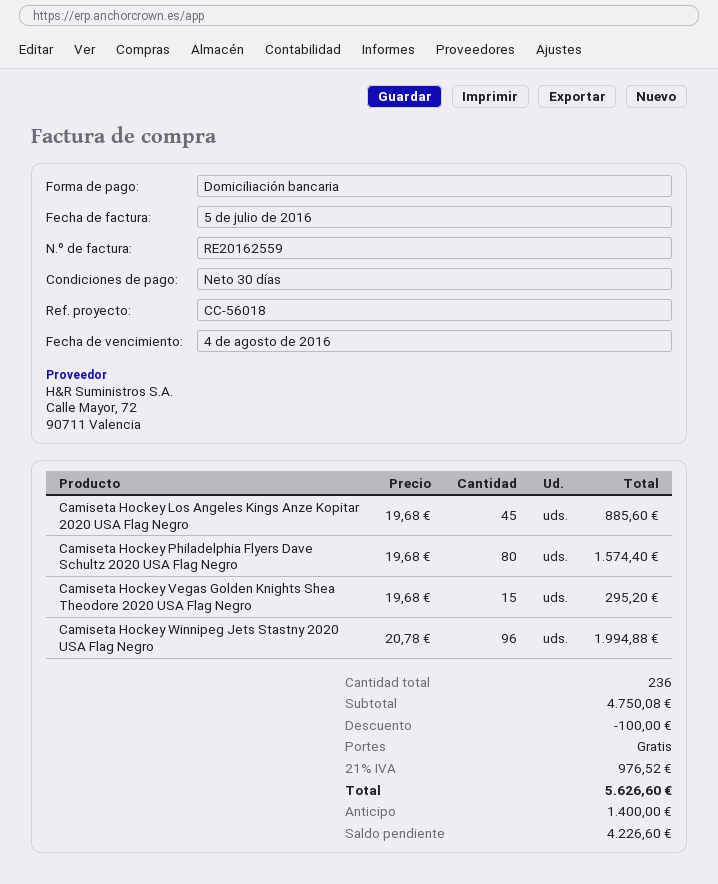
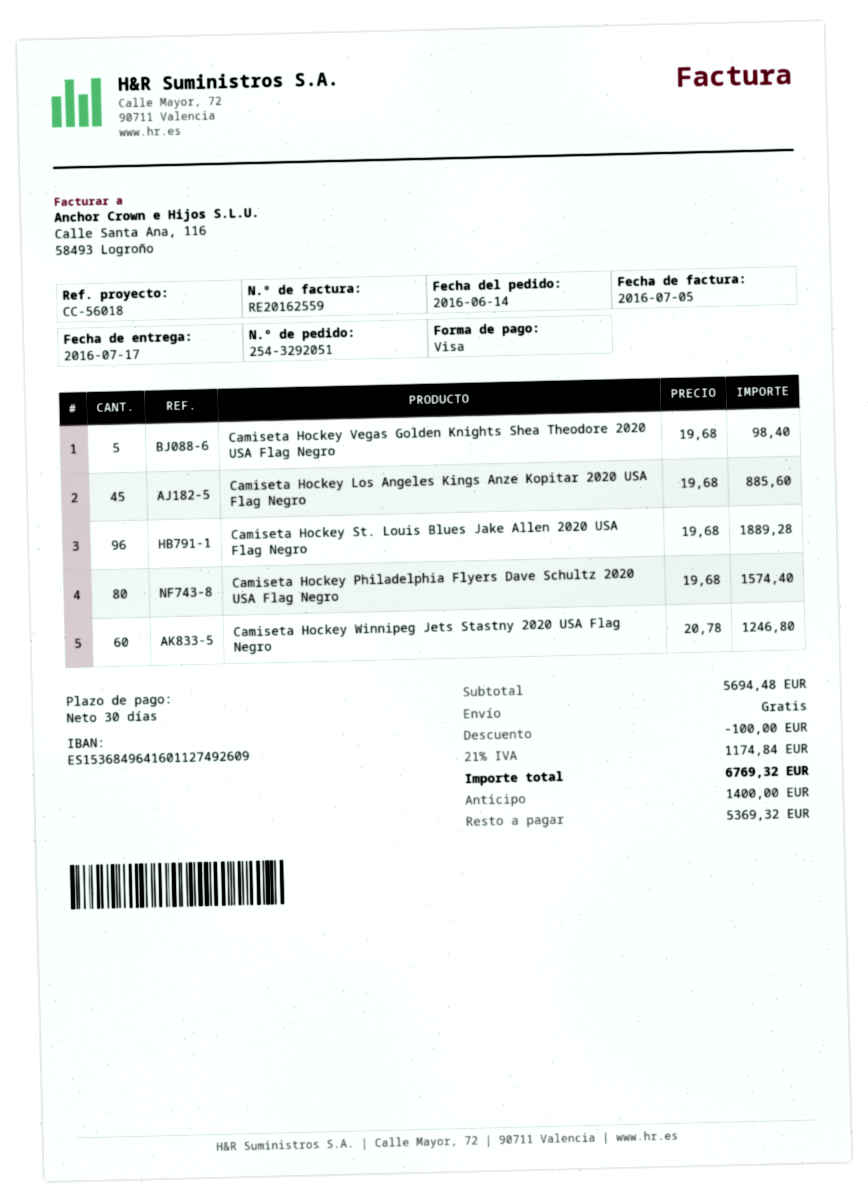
payment method: direct debit -> Visa
Camiseta Hockey Vegas Golden Knights Shea Theodore 2020 USA Flag Negro: 15 x 19.68 = 295.20 -> 5 x 19.68 = 98.40
Camiseta Hockey Winnipeg Jets Stastny 2020 USA Flag Negro: 96 x 20.78 = 1994.88 -> 60 x 20.78 = 1246.80
Camiseta Hockey St. Louis Blues Jake Allen 2020 USA Flag Negro: none -> 96 x 19.68 = 1889.28
subtotal: 4750.08 -> 5694.48
tax: 21% = 976.52 -> 21% = 1174.84
total: 5626.60 -> 6769.32
balance: 4226.60 -> 5369.32

